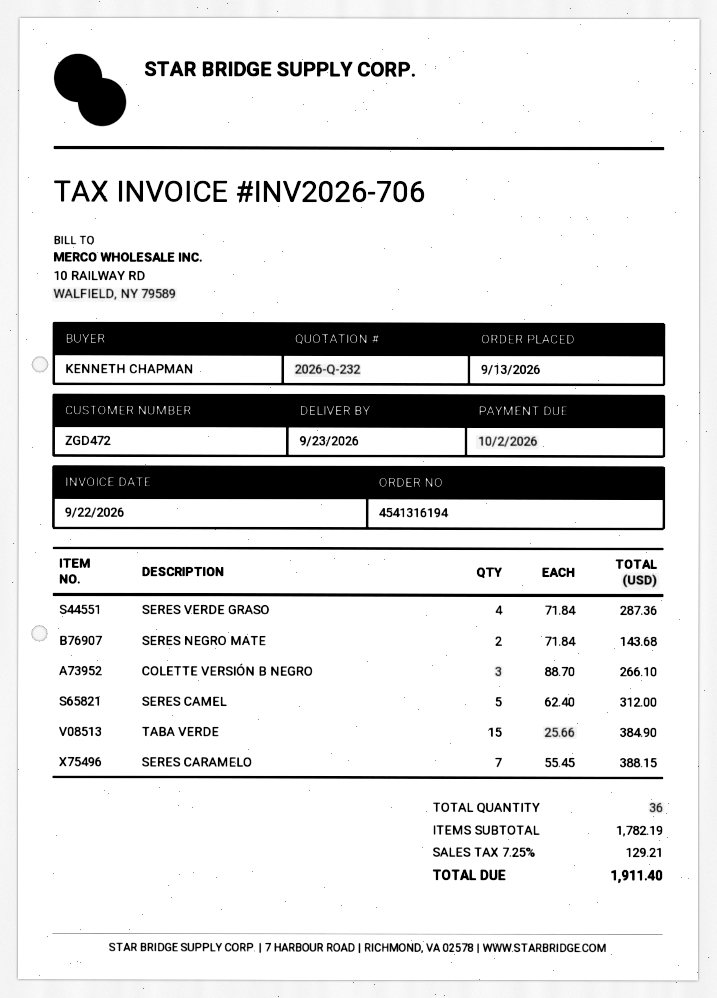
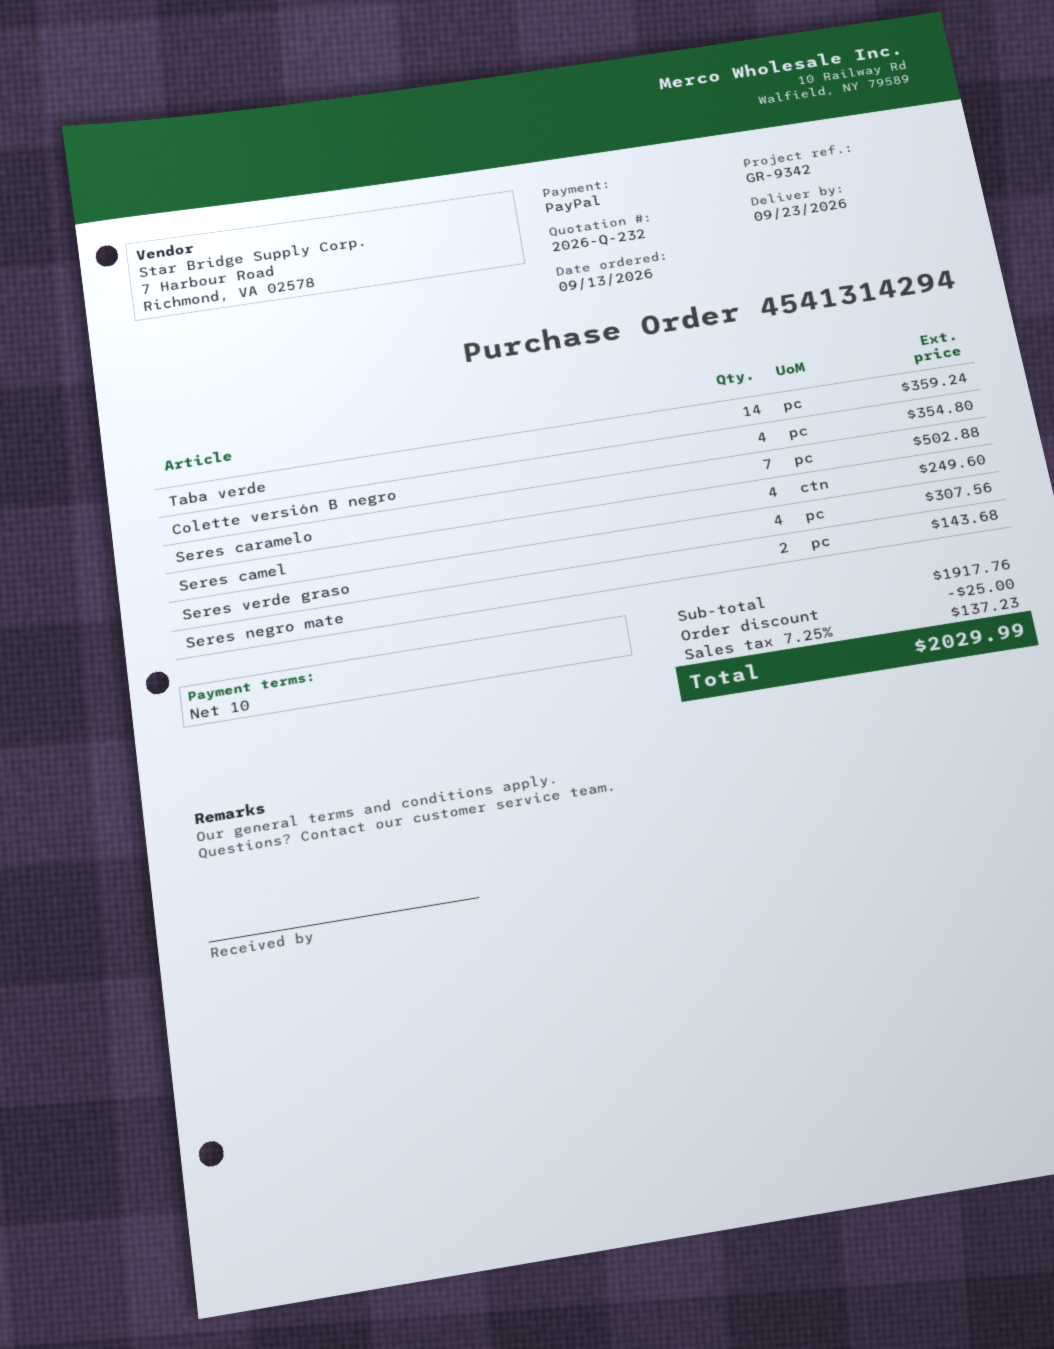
order number: 4541316194 -> 4541314294
SERES VERDE GRASO: 4 for 287.36 -> 4 for 307.56
COLETTE VERSIÓN B NEGRO: 3 for 266.10 -> 4 for 354.80
SERES CAMEL: 5 for 312.00 -> 4 for 249.60
TABA VERDE: 15 for 384.90 -> 14 for 359.24
SERES CARAMELO: 7 for 388.15 -> 7 for 502.88
subtotal: 1782.19 -> 1917.76
discount: none -> 25.00
tax: 7.25% = 129.21 -> 7.25% = 137.23
total: 1911.40 -> 2029.99

